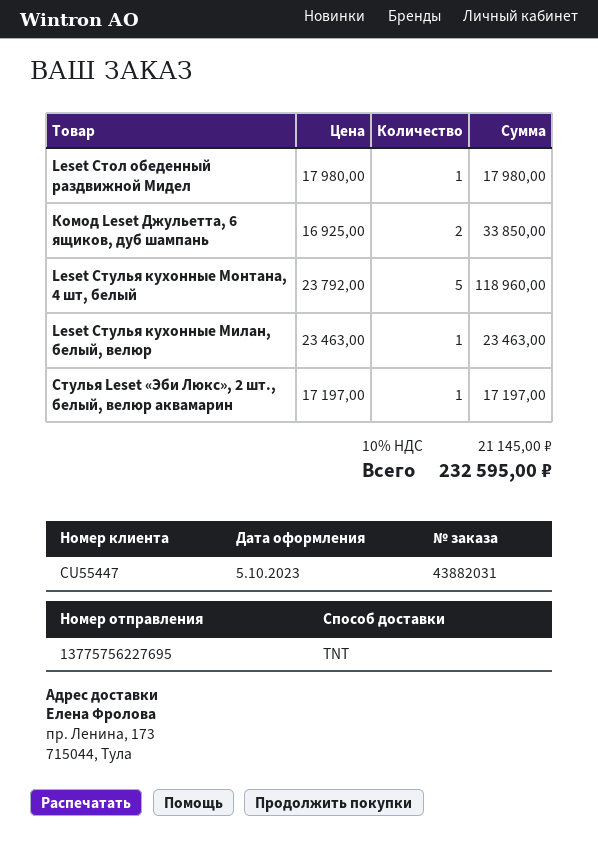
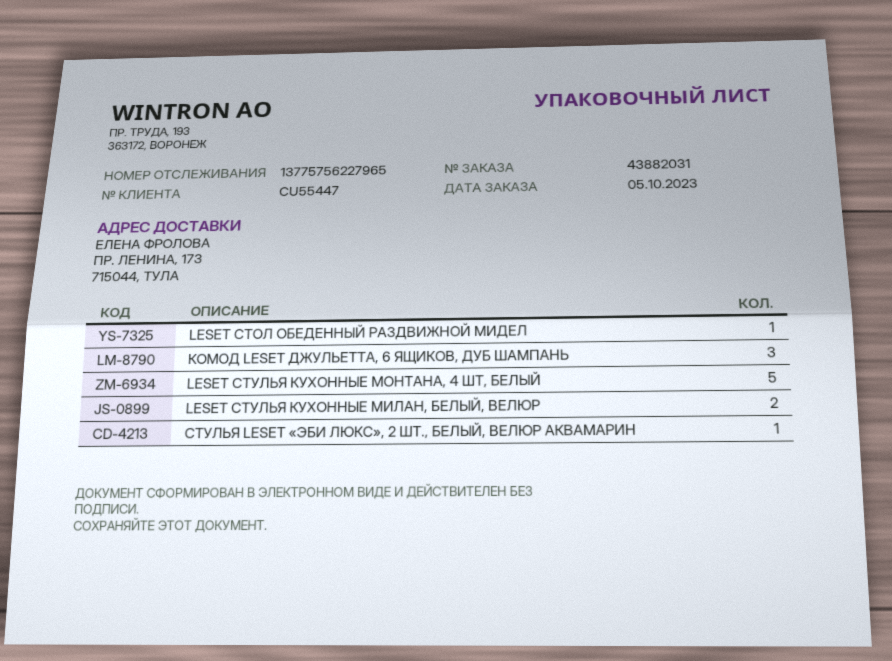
tracking number: 13775756227695 -> 13775756227965
Комод Leset Джульетта, 6 ящиков, дуб шампань: 2 -> 3
Leset Стулья кухонные Милан, белый, велюр: 1 -> 2

